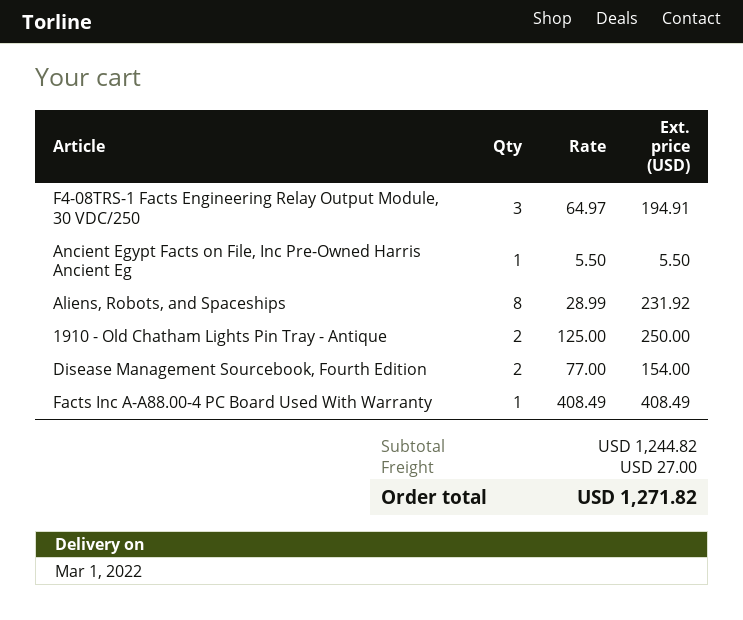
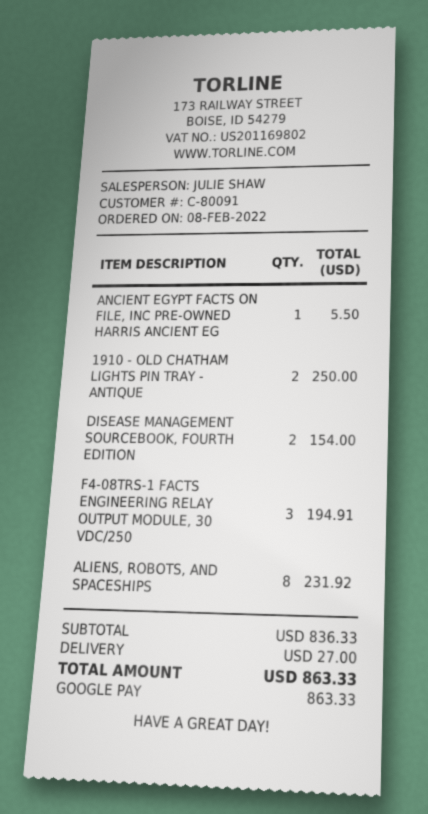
Facts Inc A-A88.00-4 PC Board Used With Warranty: 1 for 408.49 -> none
subtotal: 1244.82 -> 836.33
total: 1271.82 -> 863.33

